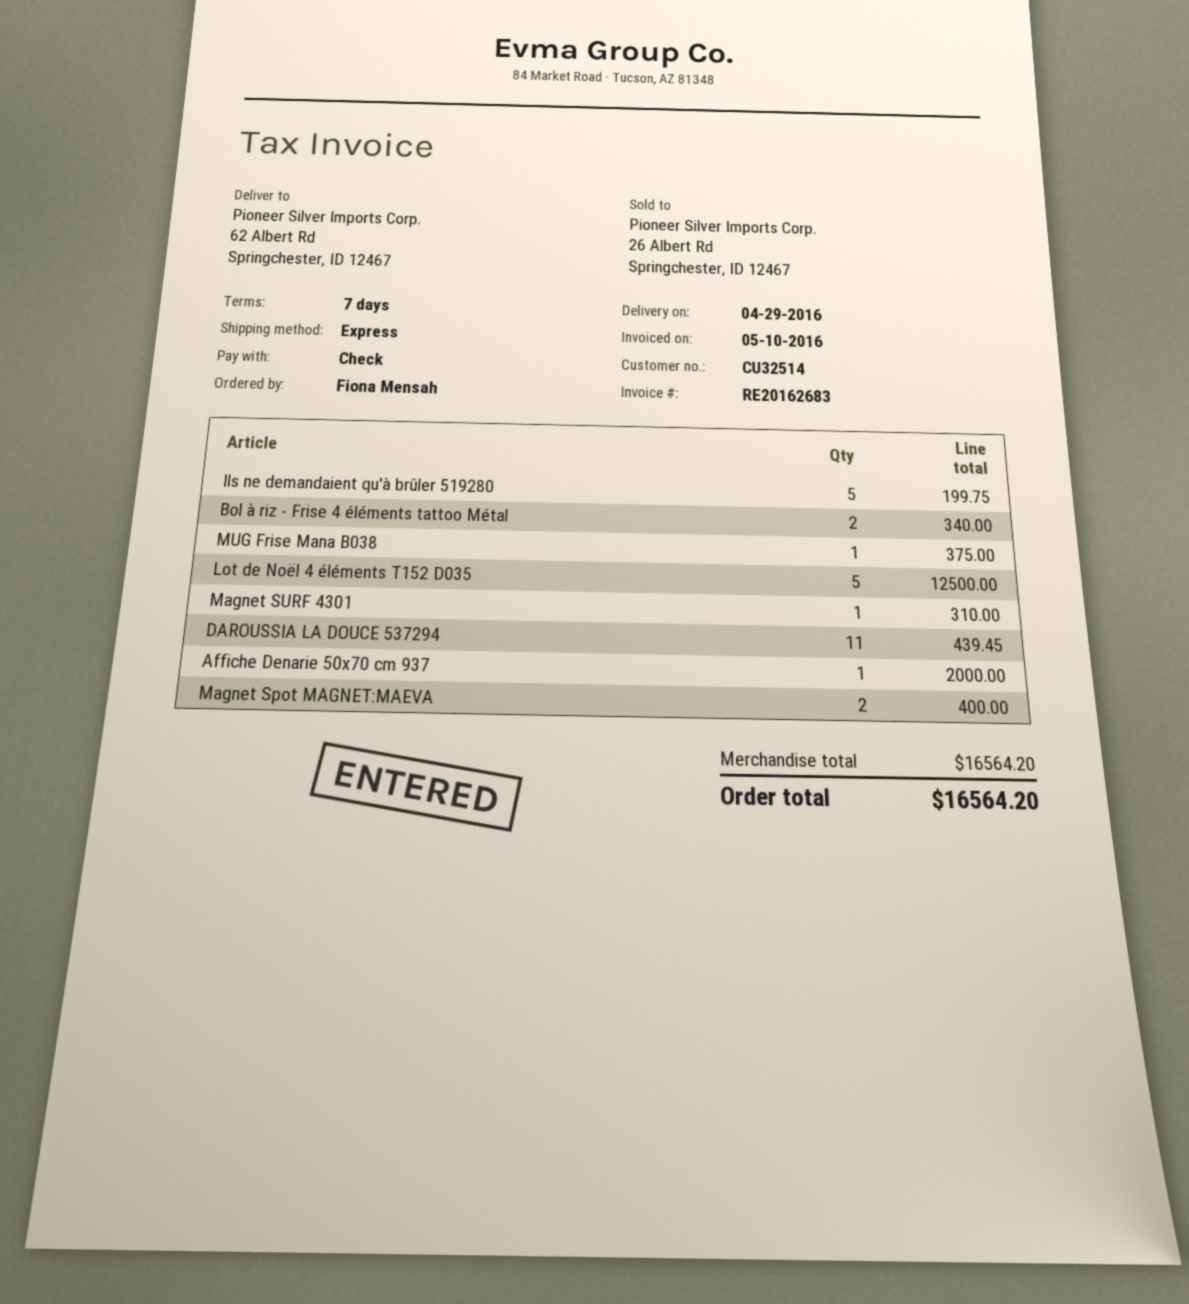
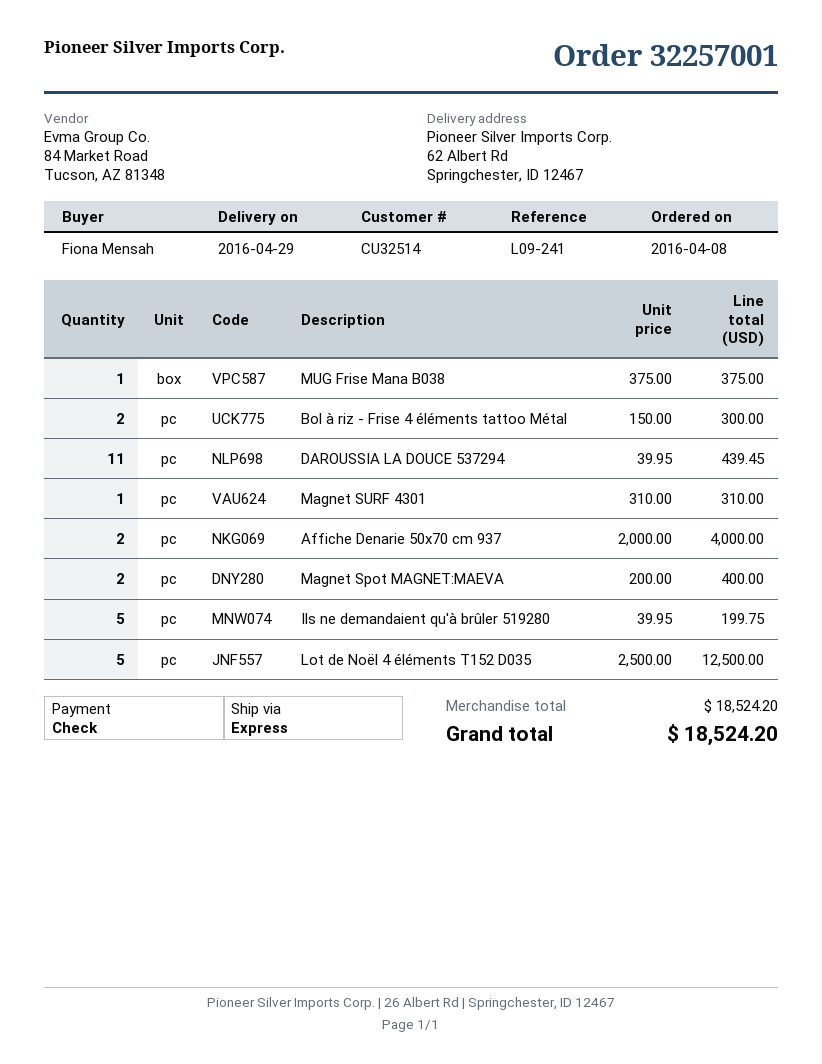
Bol à riz - Frise 4 éléments tattoo Métal: 2 for 340.00 -> 2 for 300.00
Affiche Denarie 50x70 cm 937: 1 for 2000.00 -> 2 for 4000.00
subtotal: 16564.20 -> 18524.20
total: 16564.20 -> 18524.20

